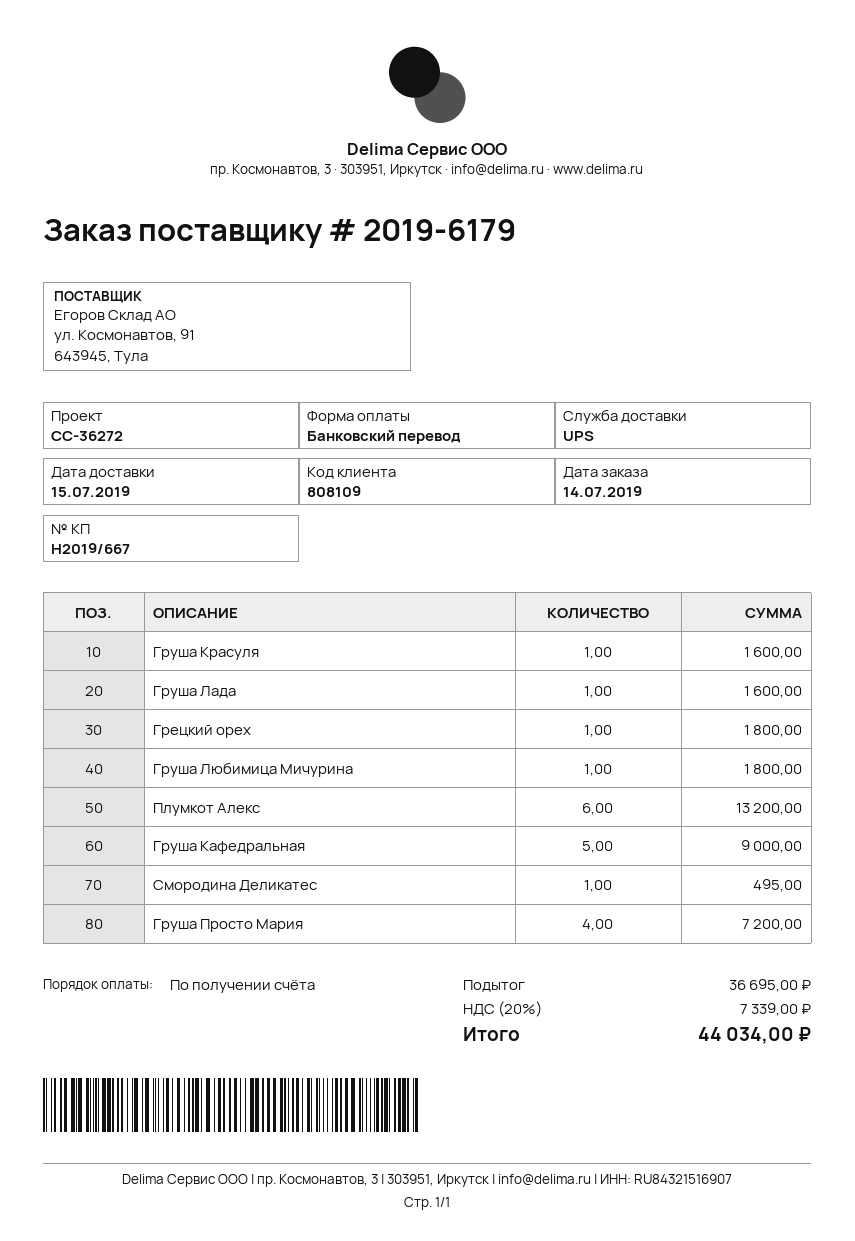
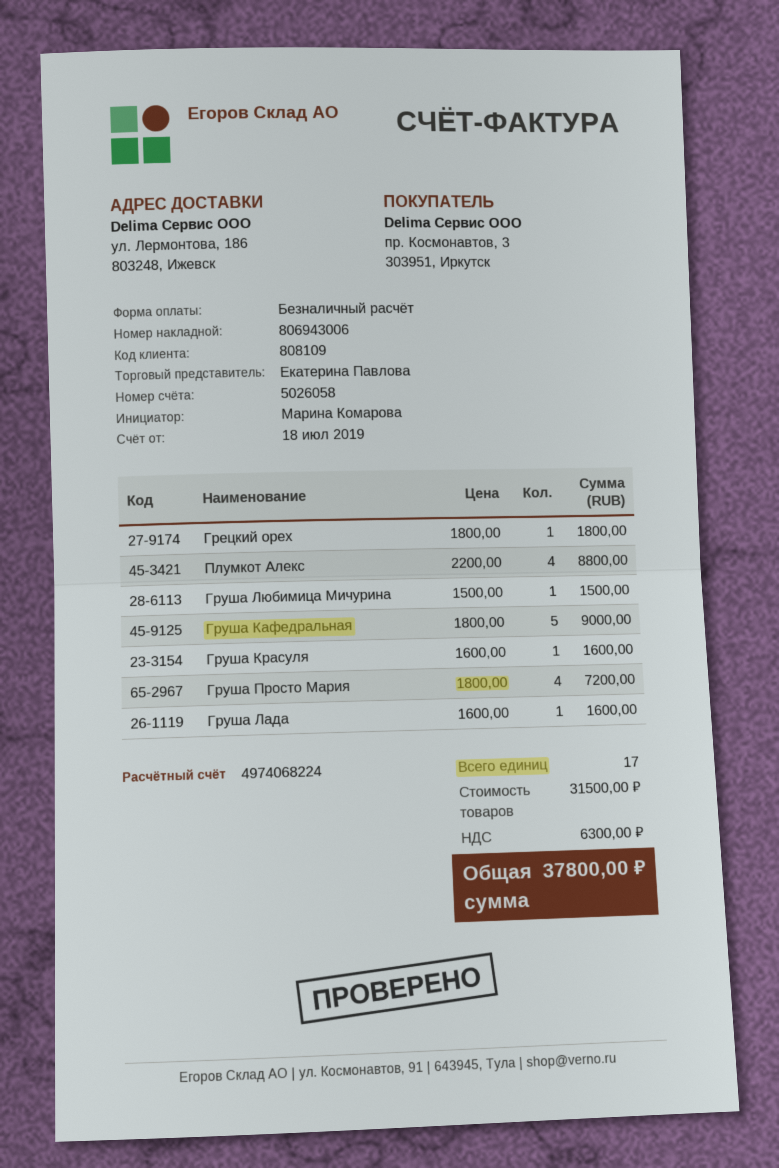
Груша Любимица Мичурина: 1 for 1800.00 -> 1 for 1500.00
Плумкот Алекс: 6 for 13200.00 -> 4 for 8800.00
Смородина Деликатес: 1 for 495.00 -> none
subtotal: 36695.00 -> 31500.00
tax: 7339.00 -> 6300.00
total: 44034.00 -> 37800.00

